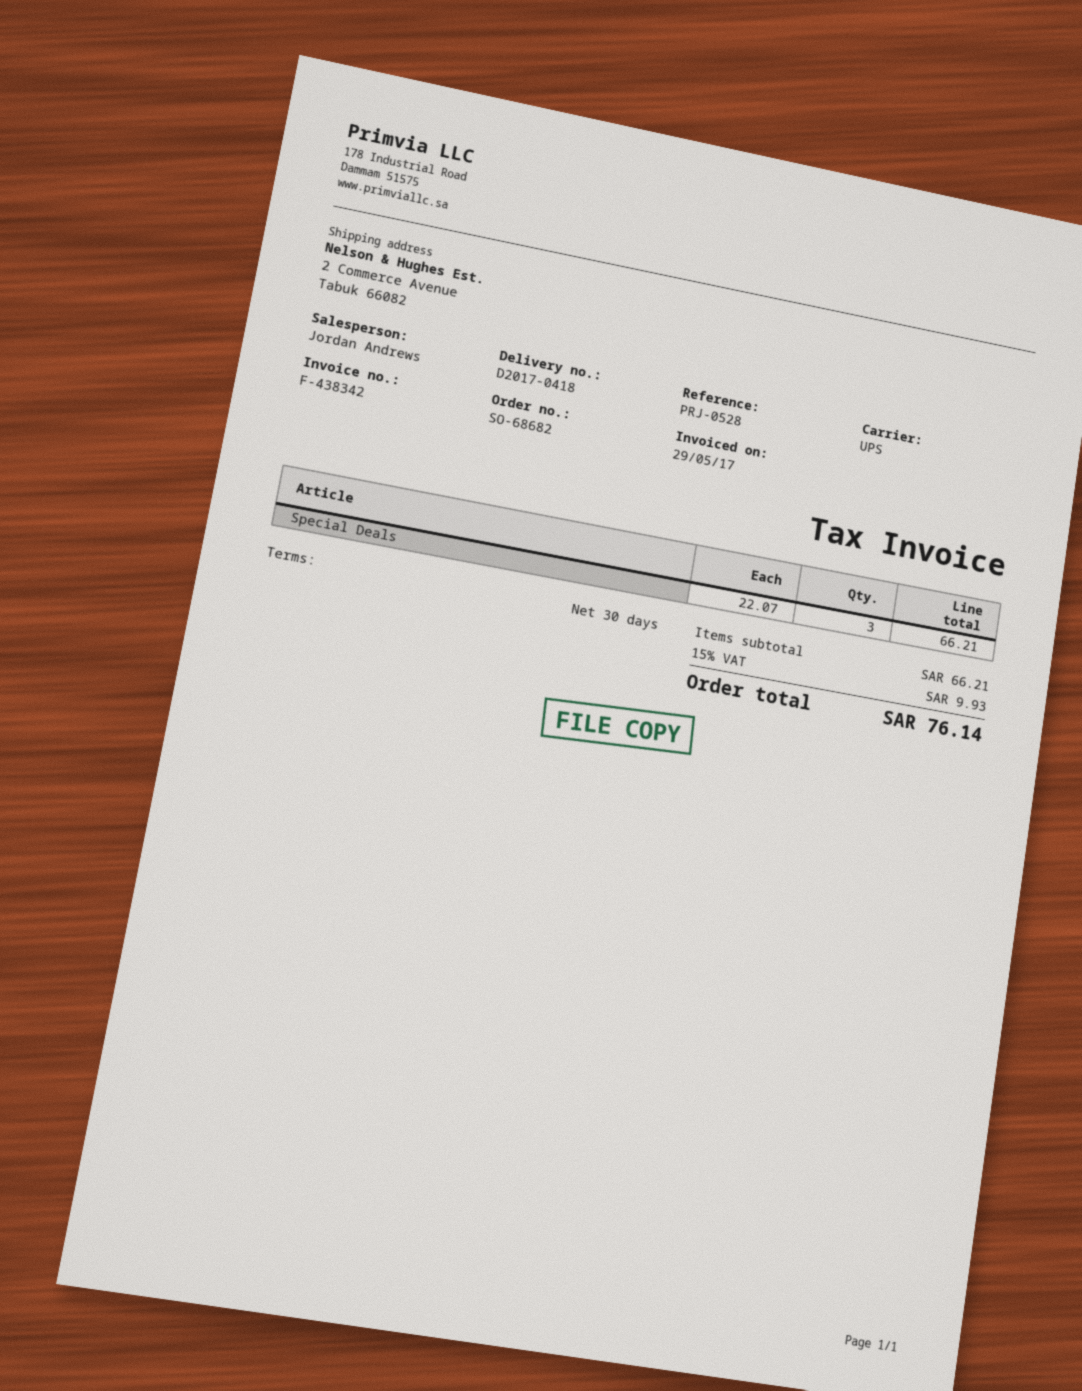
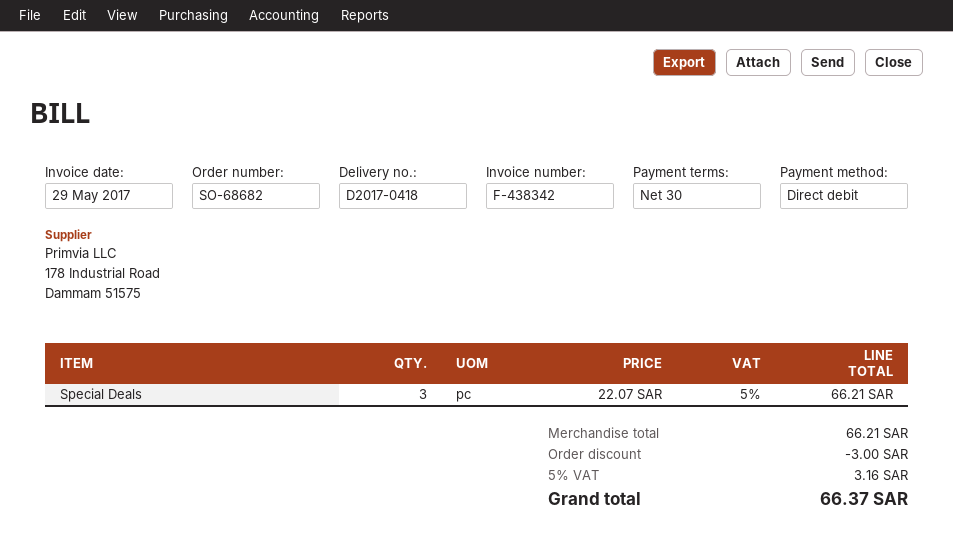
discount: none -> 3.00
tax: 15% = 9.93 -> 5% = 3.16
total: 76.14 -> 66.37

